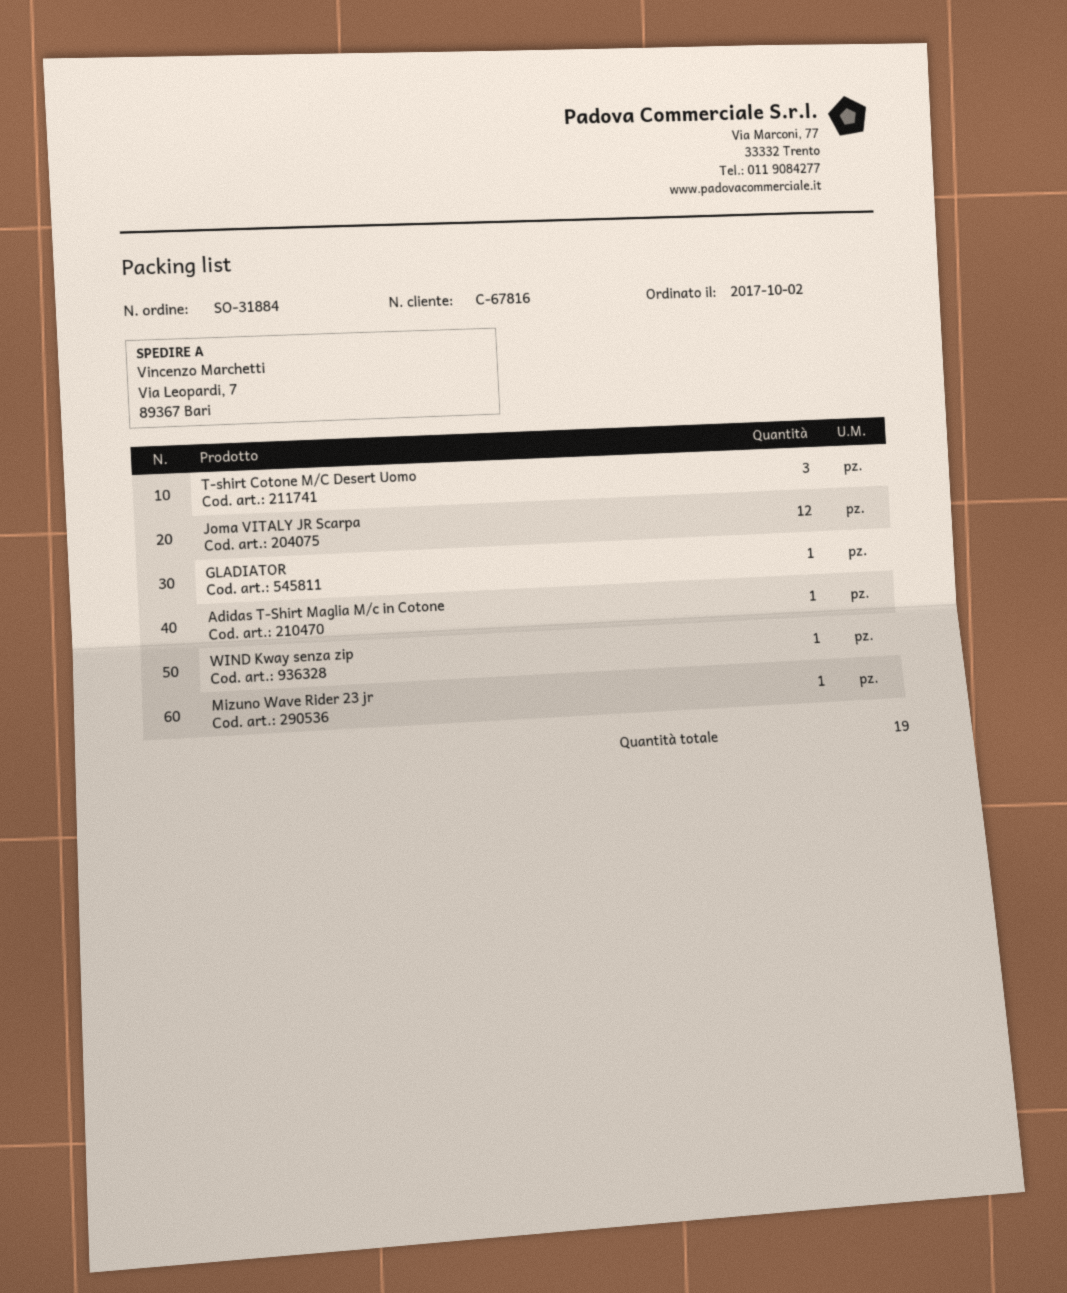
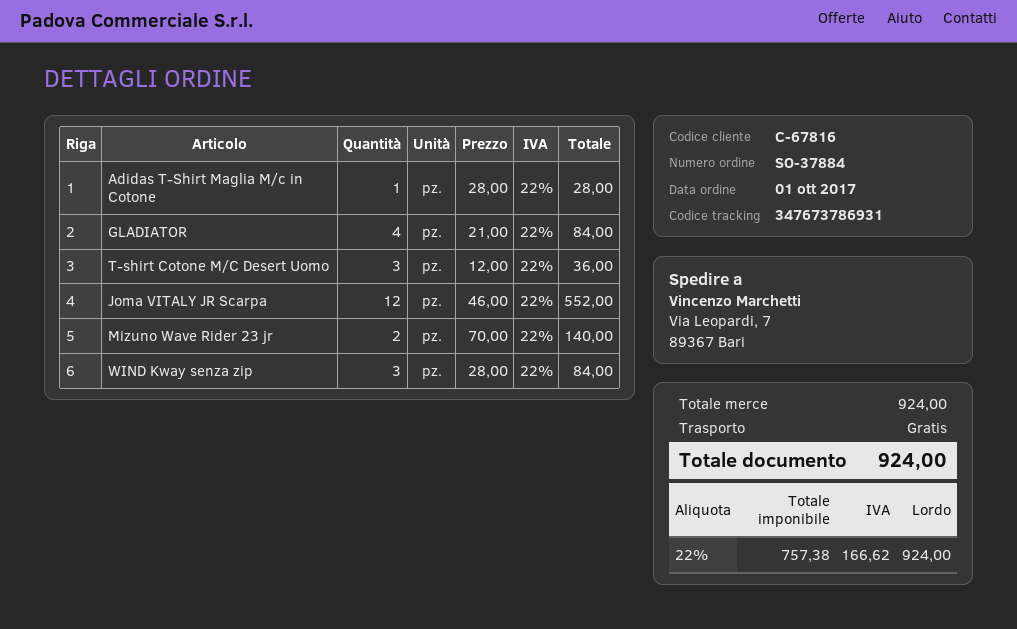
order number: SO-31884 -> SO-37884
order date: 2017-10-02 -> 2017-10-01
GLADIATOR: 1 -> 4
WIND Kway senza zip: 1 -> 3
Mizuno Wave Rider 23 jr: 1 -> 2

